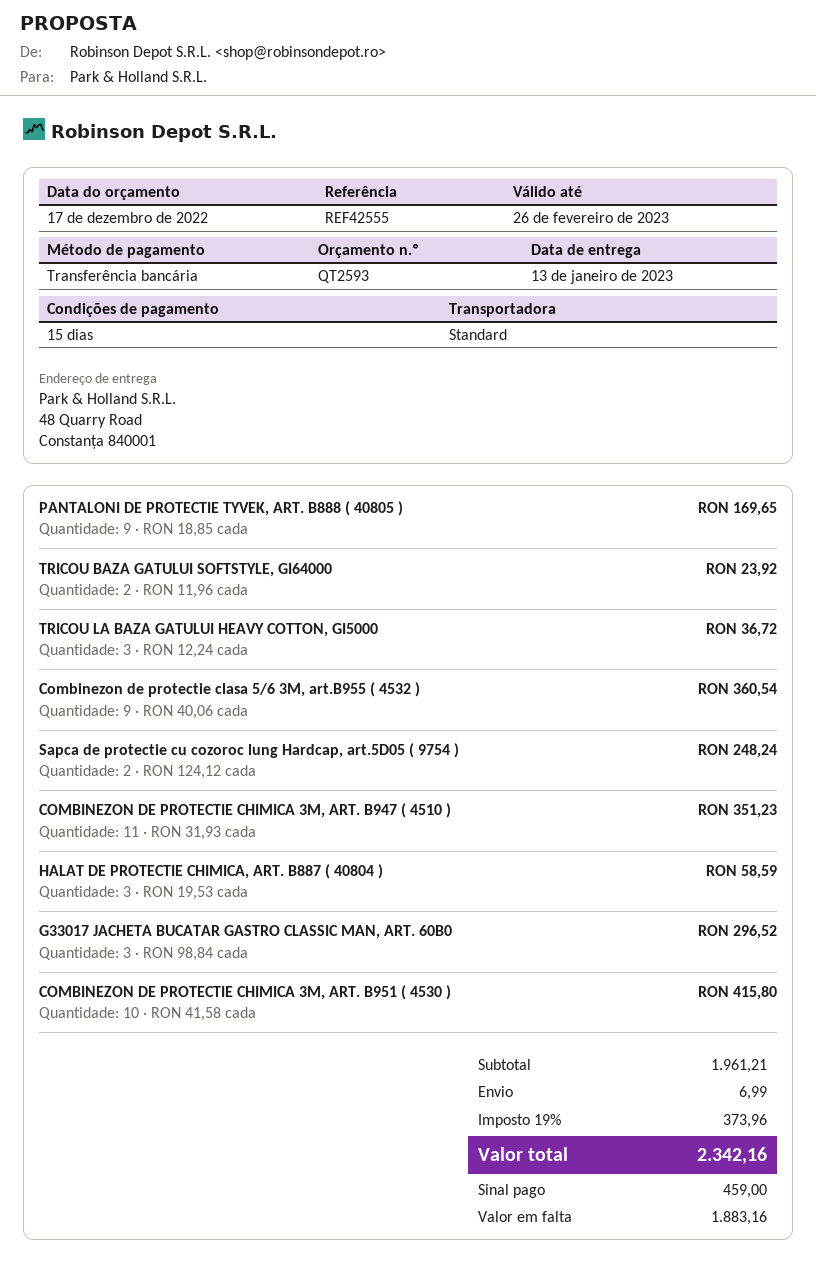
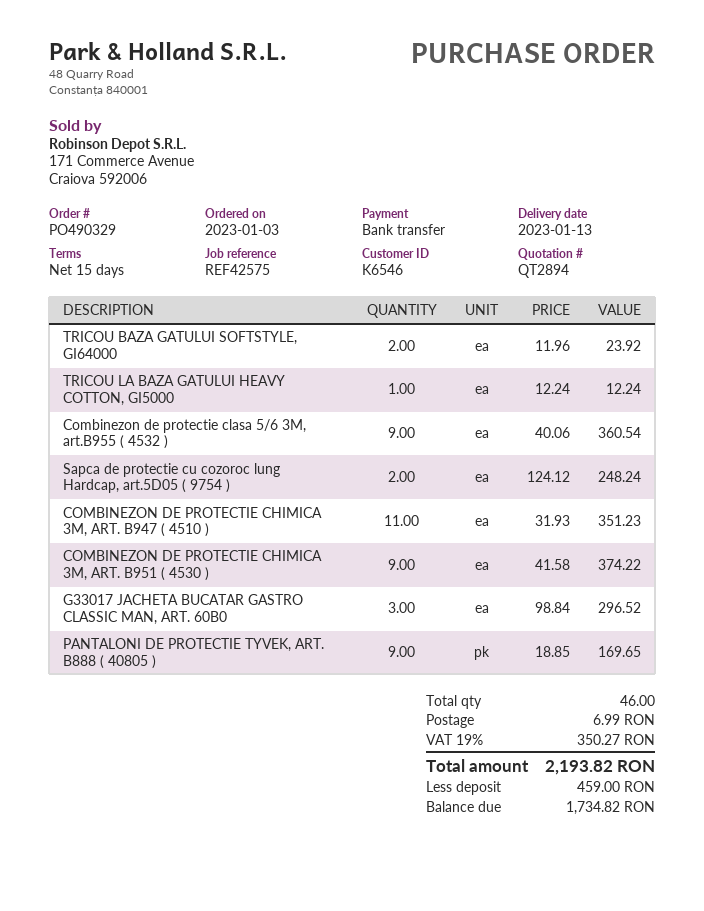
quote number: QT2593 -> QT2894
reference: REF42555 -> REF42575
TRICOU LA BAZA GATULUI HEAVY COTTON, GI5000: 3 x 12.24 = 36.72 -> 1 x 12.24 = 12.24
HALAT DE PROTECTIE CHIMICA, ART. B887 ( 40804 ): 3 x 19.53 = 58.59 -> none
COMBINEZON DE PROTECTIE CHIMICA 3M, ART. B951 ( 4530 ): 10 x 41.58 = 415.80 -> 9 x 41.58 = 374.22
tax: 19% = 373.96 -> 19% = 350.27
total: 2342.16 -> 2193.82
balance: 1883.16 -> 1734.82

